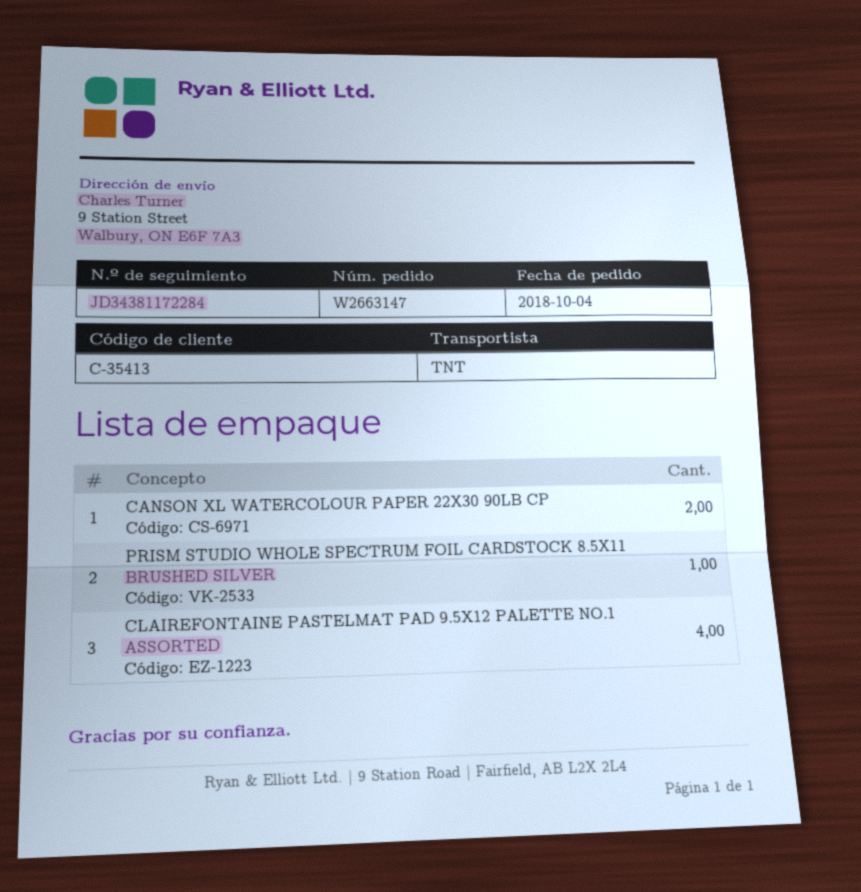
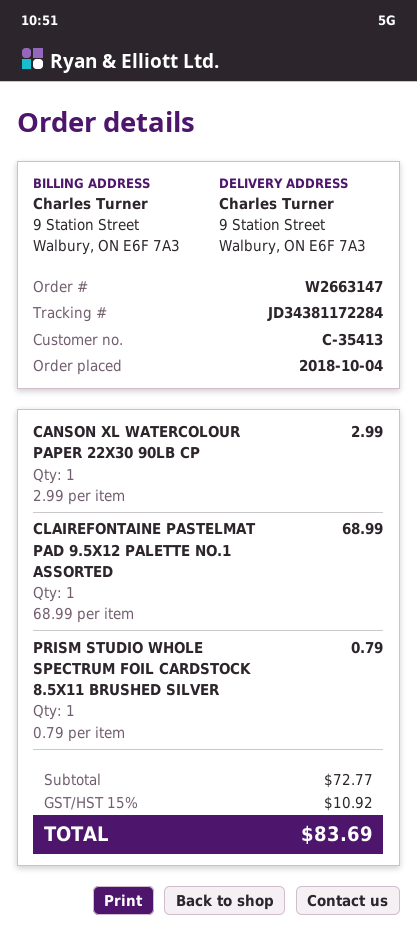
CANSON XL WATERCOLOUR PAPER 22X30 90LB CP: 2 -> 1
CLAIREFONTAINE PASTELMAT PAD 9.5X12 PALETTE NO.1 ASSORTED: 4 -> 1

